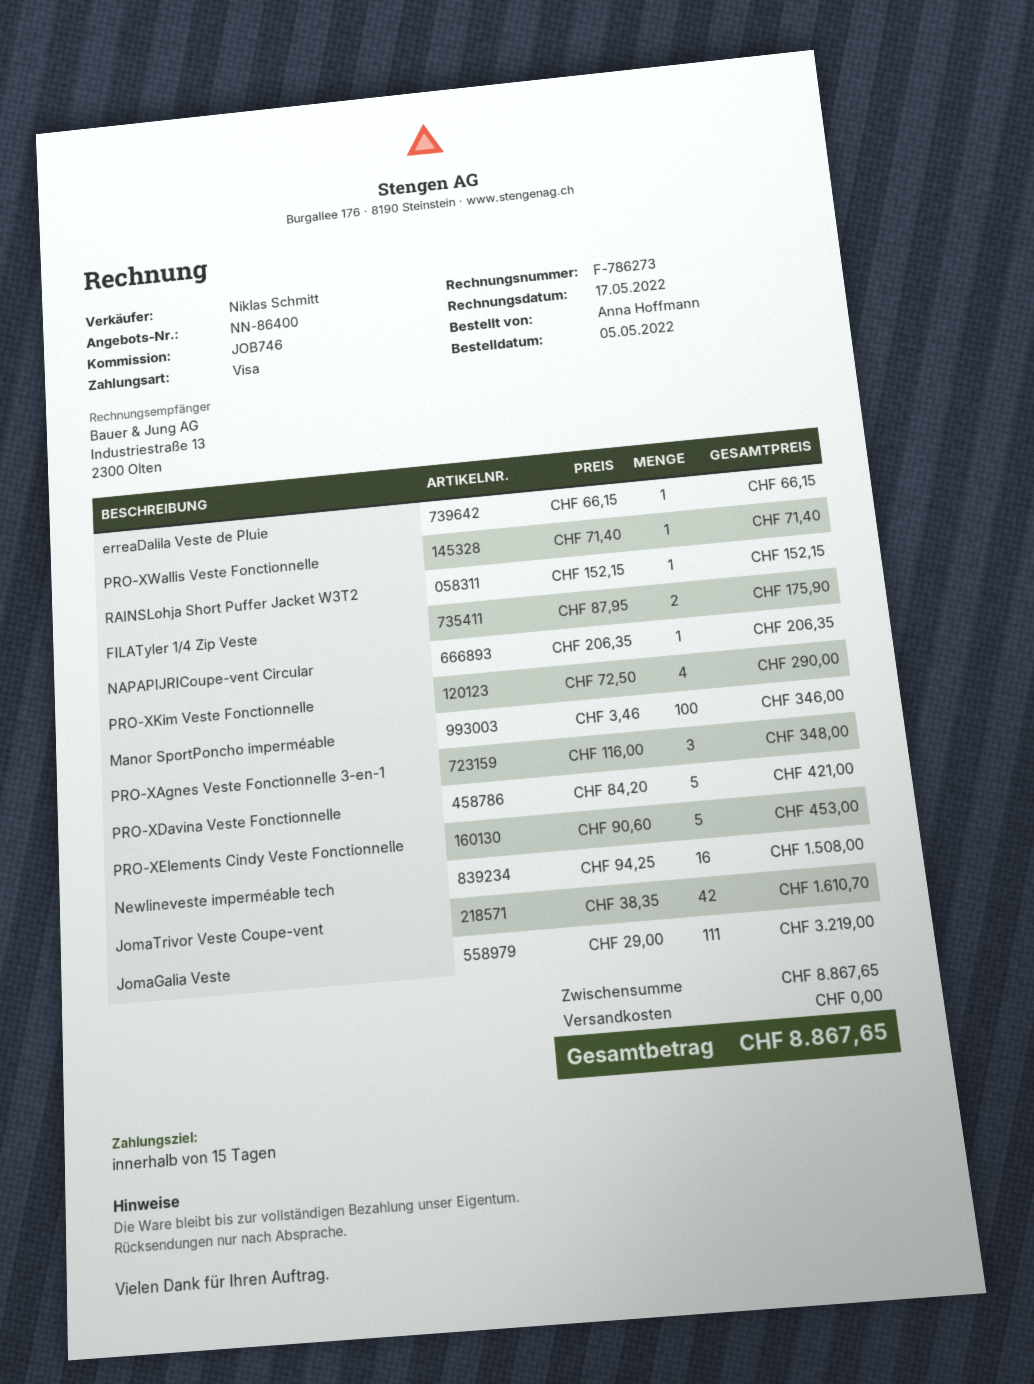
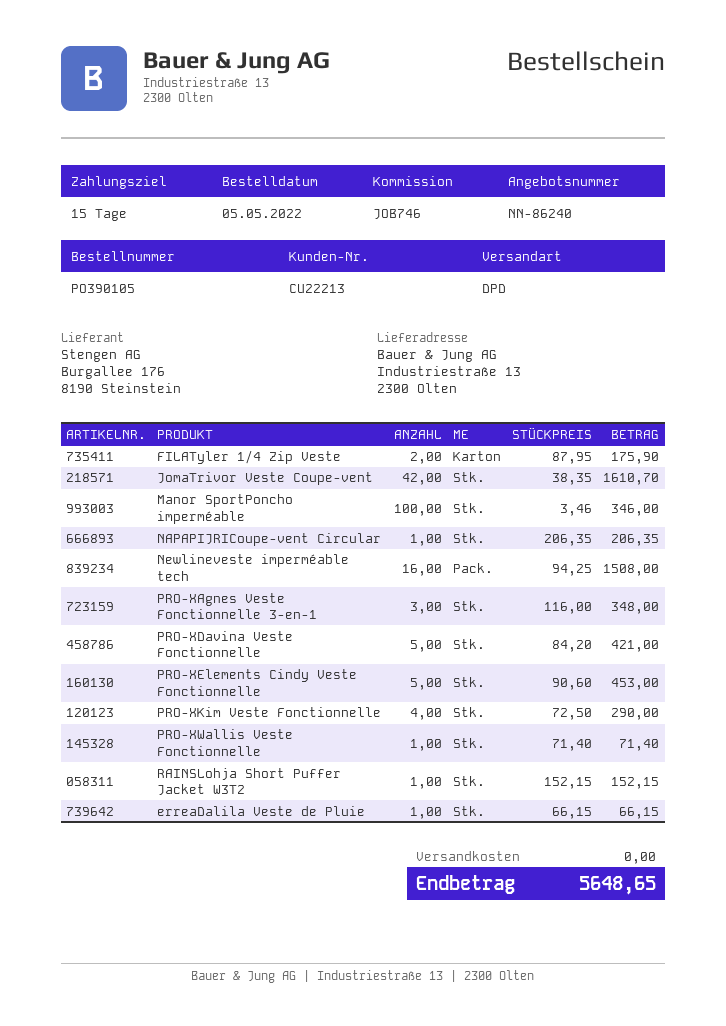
quote number: NN-86400 -> NN-86240
JomaGalia Veste: 111 x 29.00 = 3219.00 -> none
total: 8867.65 -> 5648.65

